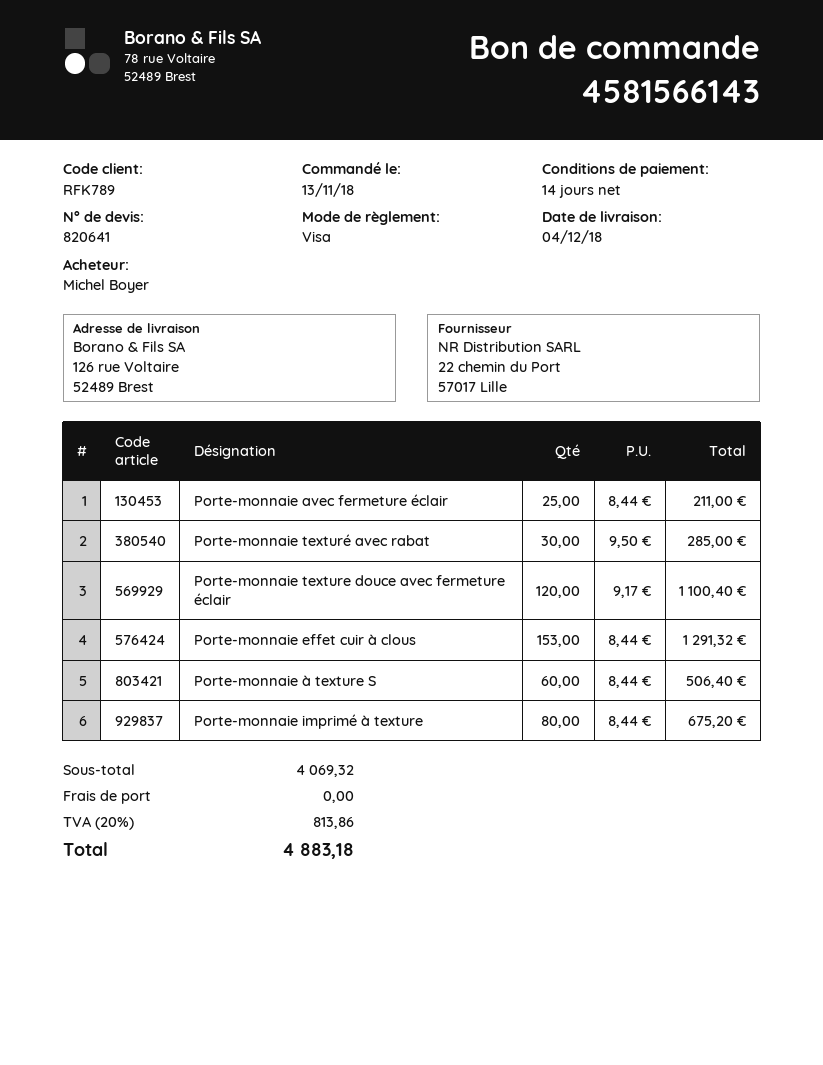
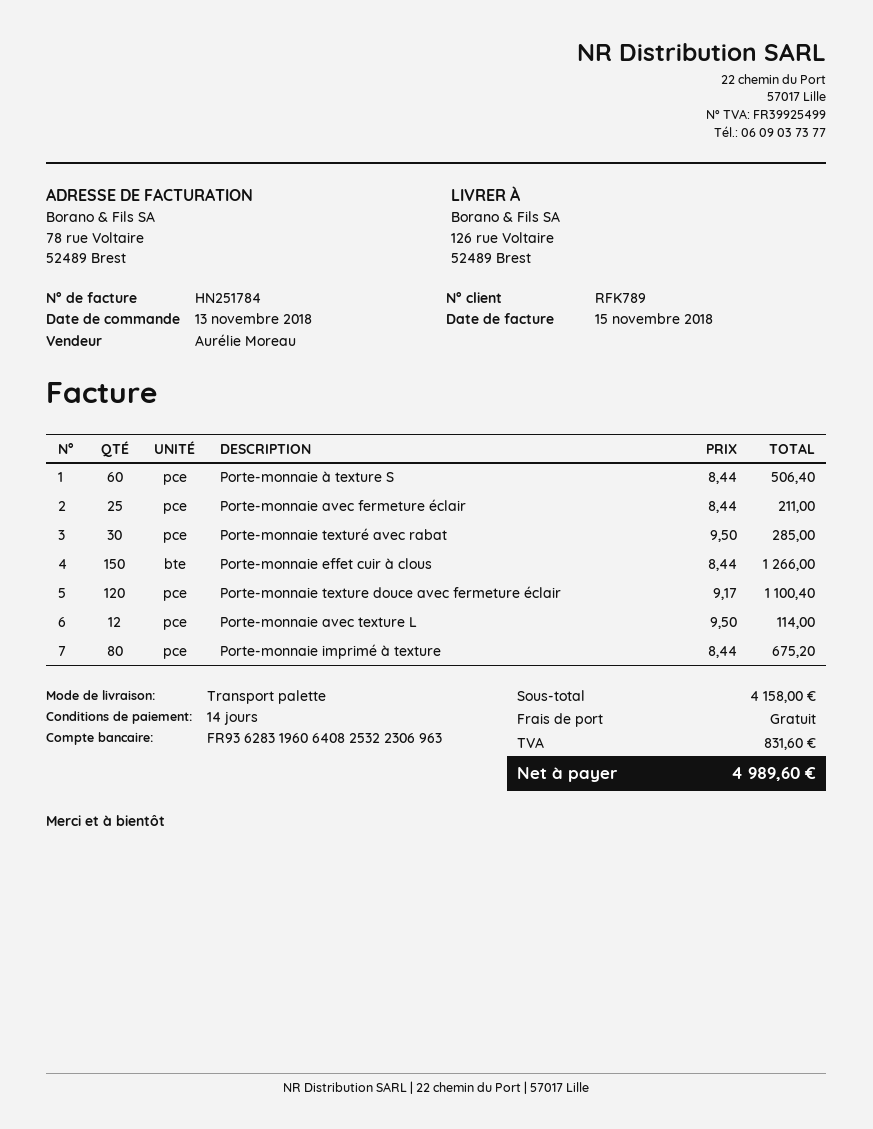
Porte-monnaie effet cuir à clous: 153 x 8.44 = 1291.32 -> 150 x 8.44 = 1266.00
Porte-monnaie avec texture L: none -> 12 x 9.50 = 114.00
subtotal: 4069.32 -> 4158.00
tax: 813.86 -> 831.60
total: 4883.18 -> 4989.60

